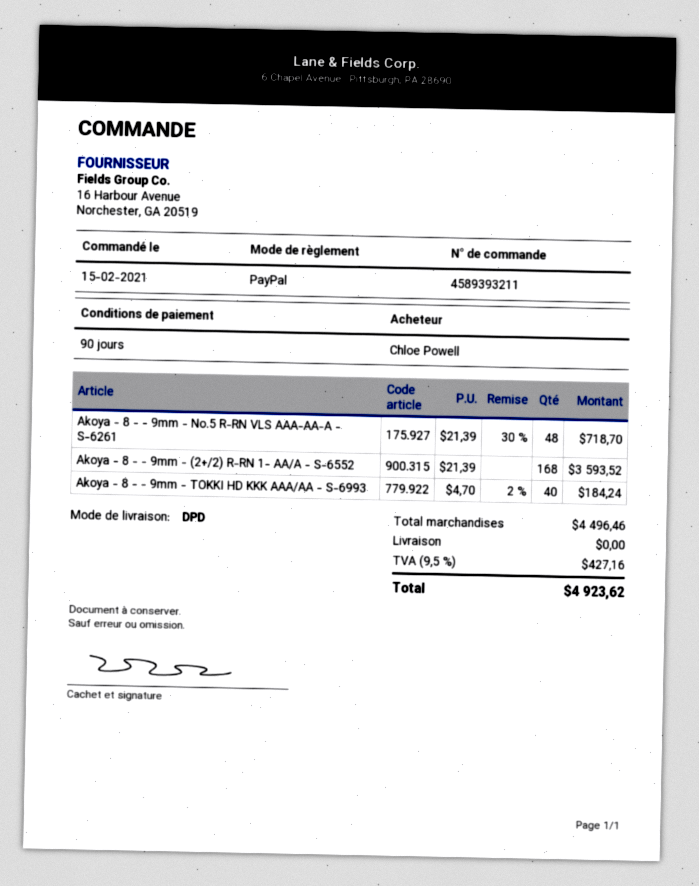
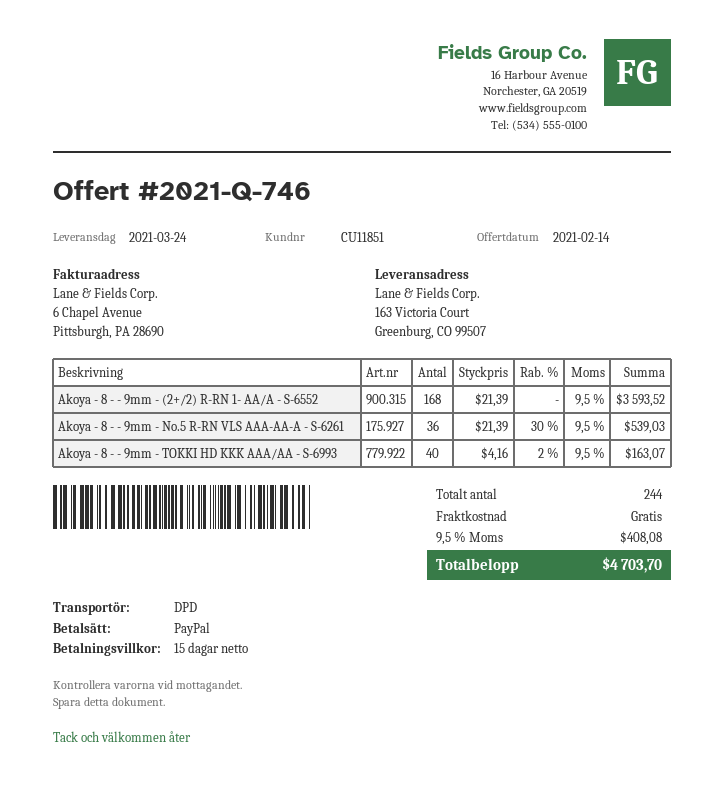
payment terms: 90 days -> 15 days
Akoya - 8 - - 9mm - No.5 R-RN VLS AAA-AA-A - S-6261: 48 x 21.39 - 30% = 718.70 -> 36 x 21.39 - 30% = 539.03
Akoya - 8 - - 9mm - TOKKI HD KKK AAA/AA - S-6993: 40 x 4.70 - 2% = 184.24 -> 40 x 4.16 - 2% = 163.07
tax: 9.5% = 427.16 -> 9.5% = 408.08
total: 4923.62 -> 4703.70

